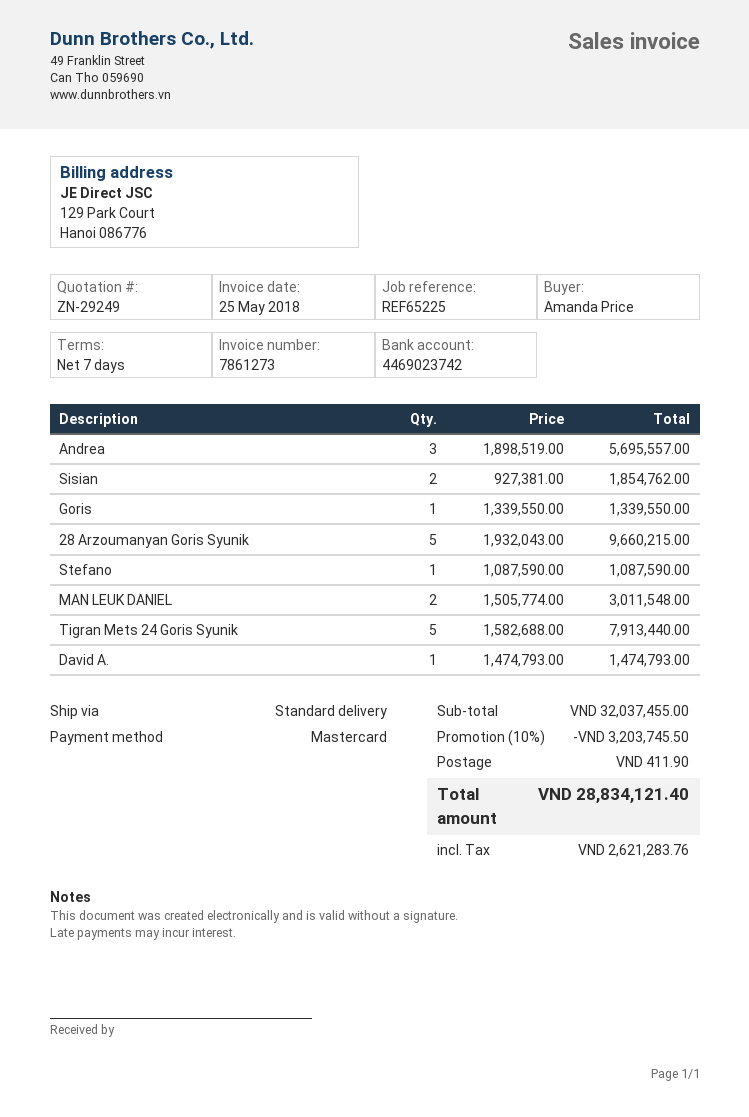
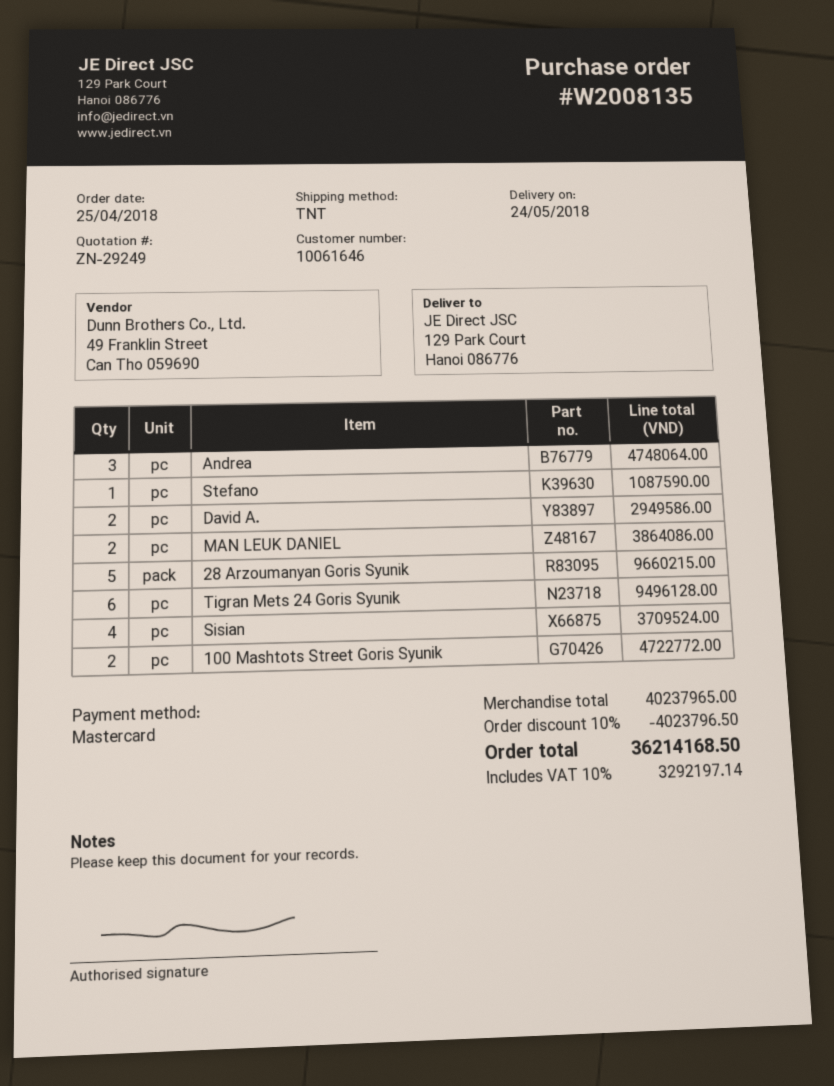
shipping method: standard -> TNT
Andrea: 3 for 5695557.00 -> 3 for 4748064.00
Sisian: 2 for 1854762.00 -> 4 for 3709524.00
Goris: 1 for 1339550.00 -> none
MAN LEUK DANIEL: 2 for 3011548.00 -> 2 for 3864086.00
Tigran Mets 24 Goris Syunik: 5 for 7913440.00 -> 6 for 9496128.00
David A.: 1 for 1474793.00 -> 2 for 2949586.00
100 Mashtots Street Goris Syunik: none -> 2 for 4722772.00
subtotal: 32037455.00 -> 40237965.00
discount: 10% = 3203745.50 -> 10% = 4023796.50
shipping: 411.90 -> none
tax: 2621283.76 -> 3292197.14
total: 28834121.40 -> 36214168.50

